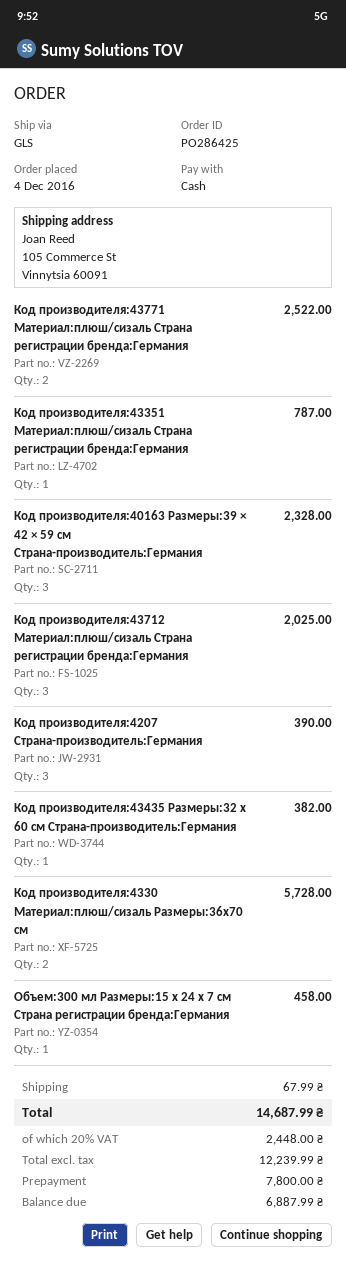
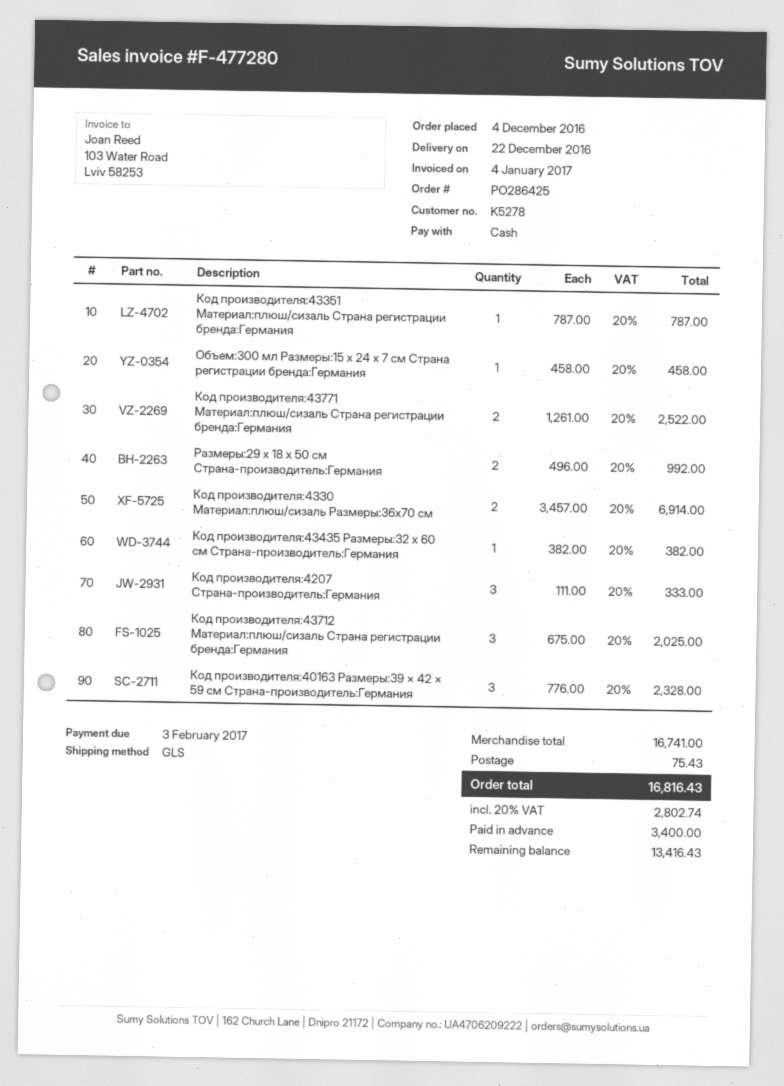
Код производителя:4207 Страна-производитель:Германия: 3 for 390.00 -> 3 for 333.00
Код производителя:4330 Материал:плюш/сизаль Размеры:36х70 см: 2 for 5728.00 -> 2 for 6914.00
Размеры:29 x 18 x 50 см Страна-производитель:Германия: none -> 2 for 992.00
shipping: 67.99 -> 75.43
tax: 20% = 2448.00 -> 20% = 2802.74
total: 14687.99 -> 16816.43
deposit: 7800.00 -> 3400.00
balance: 6887.99 -> 13416.43

